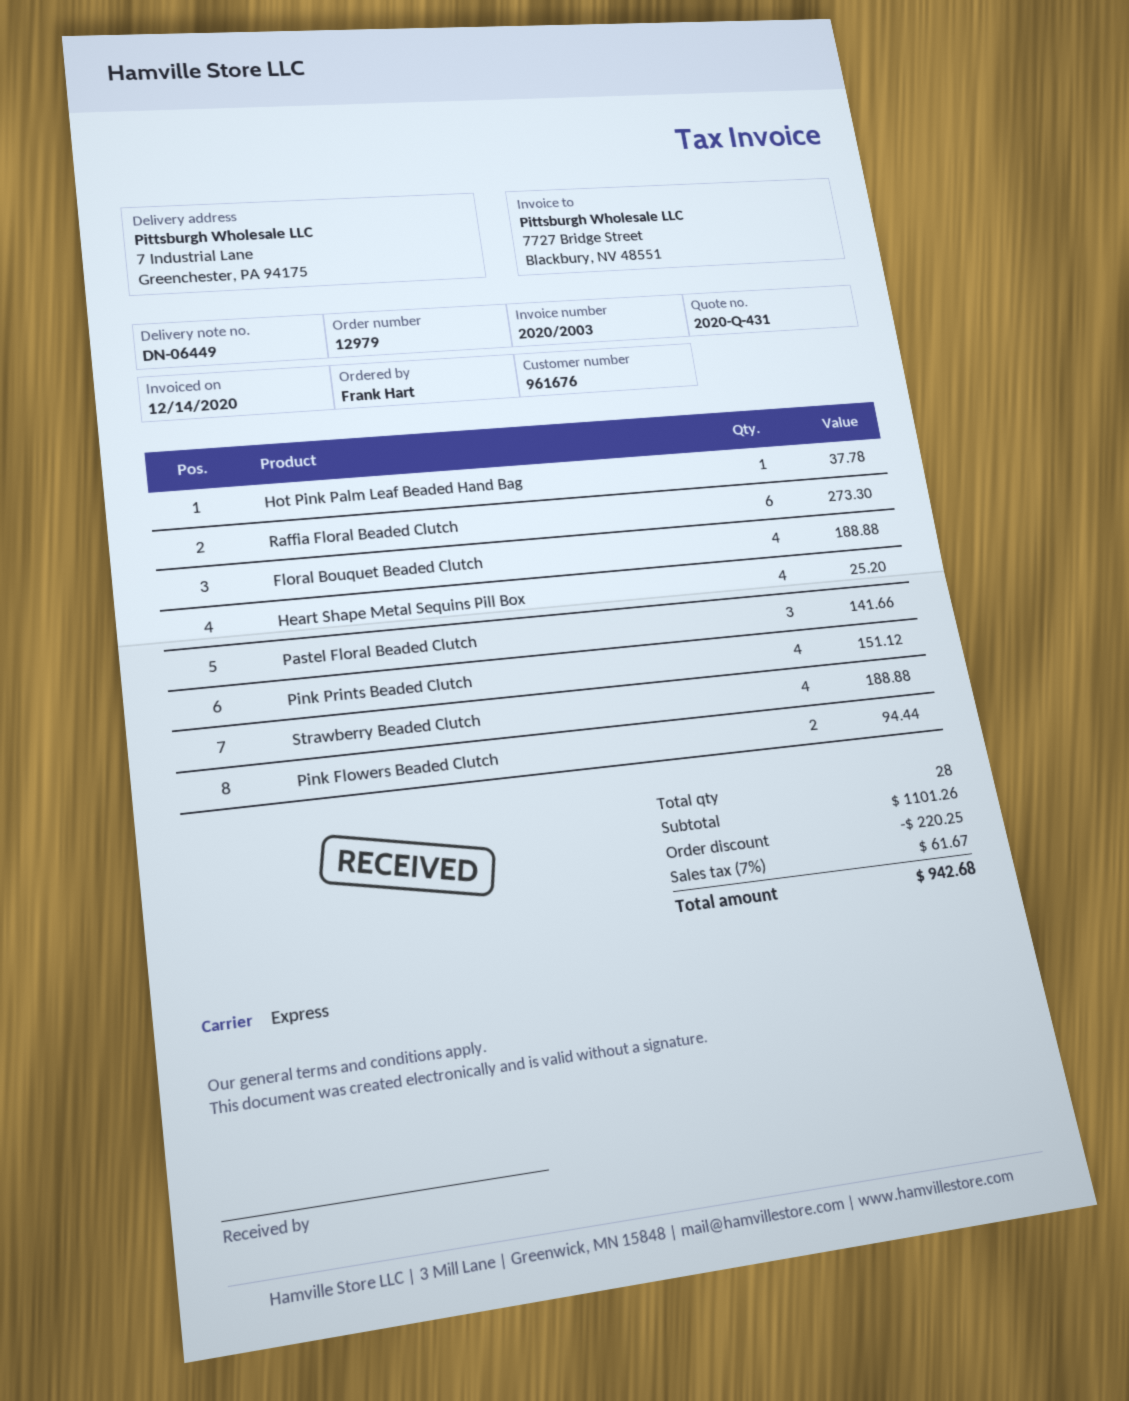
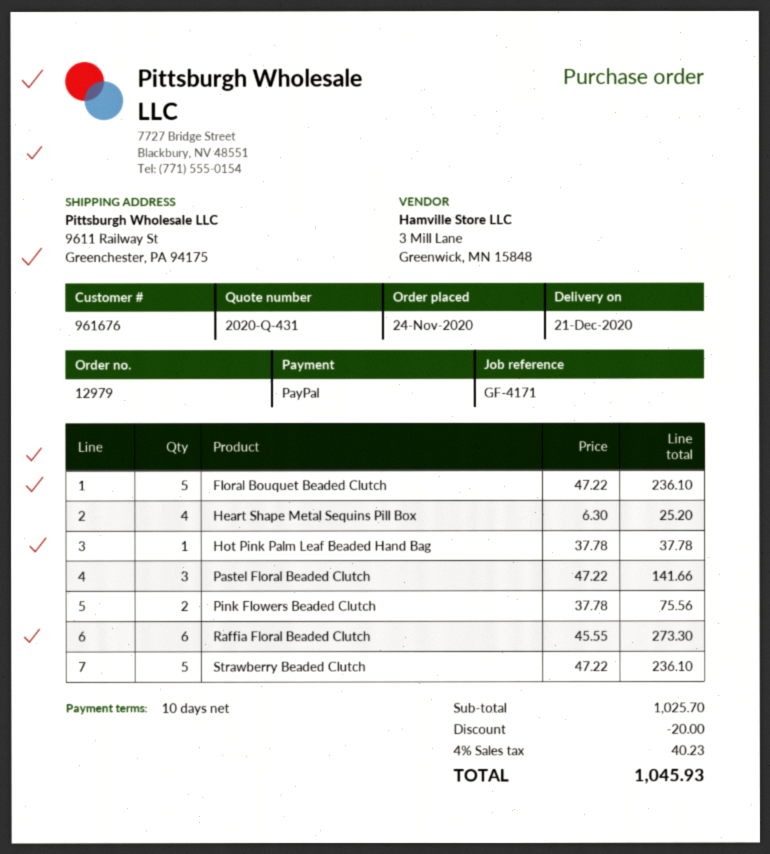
ship to: 7 Industrial Lane, Greenchester, PA 94175 -> 9611 Railway St, Greenchester, PA 94175
Floral Bouquet Beaded Clutch: 4 for 188.88 -> 5 for 236.10
Pink Prints Beaded Clutch: 4 for 151.12 -> none
Strawberry Beaded Clutch: 4 for 188.88 -> 5 for 236.10
Pink Flowers Beaded Clutch: 2 for 94.44 -> 2 for 75.56
subtotal: 1101.26 -> 1025.70
discount: 220.25 -> 20.00
tax: 7% = 61.67 -> 4% = 40.23
total: 942.68 -> 1045.93

